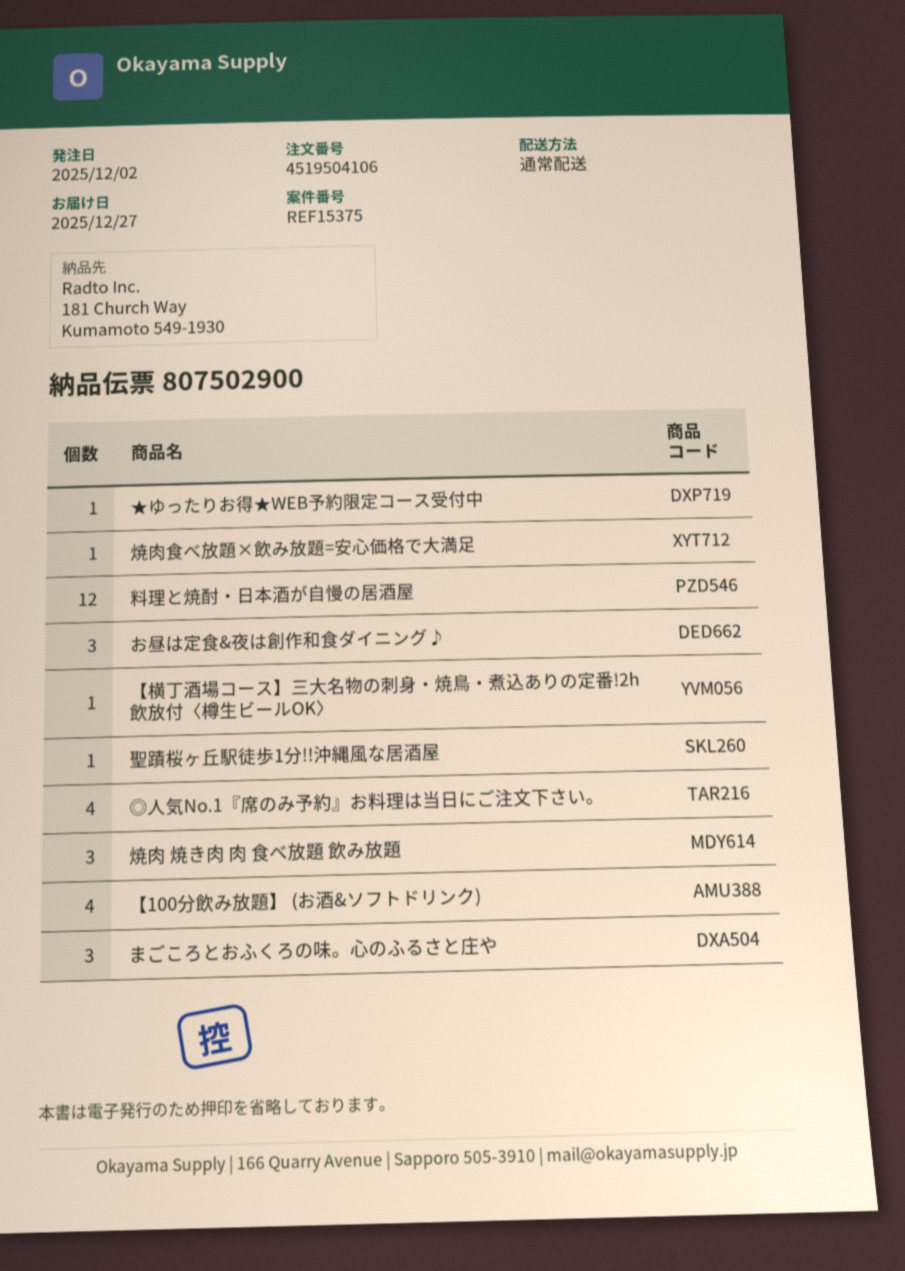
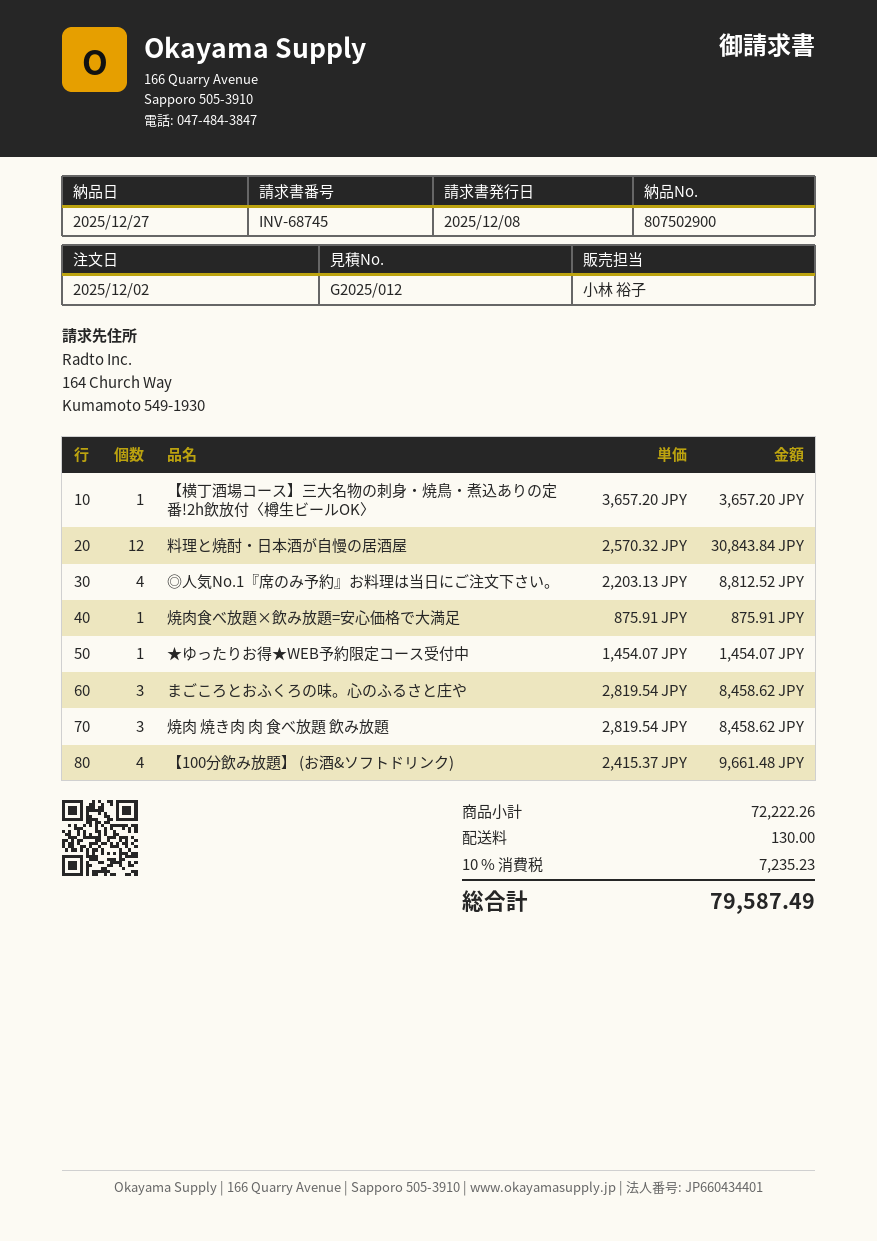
お昼は定食&夜は創作和食ダイニング♪: 3 -> none
聖蹟桜ヶ丘駅徒歩1分!!沖縄風な居酒屋: 1 -> none

